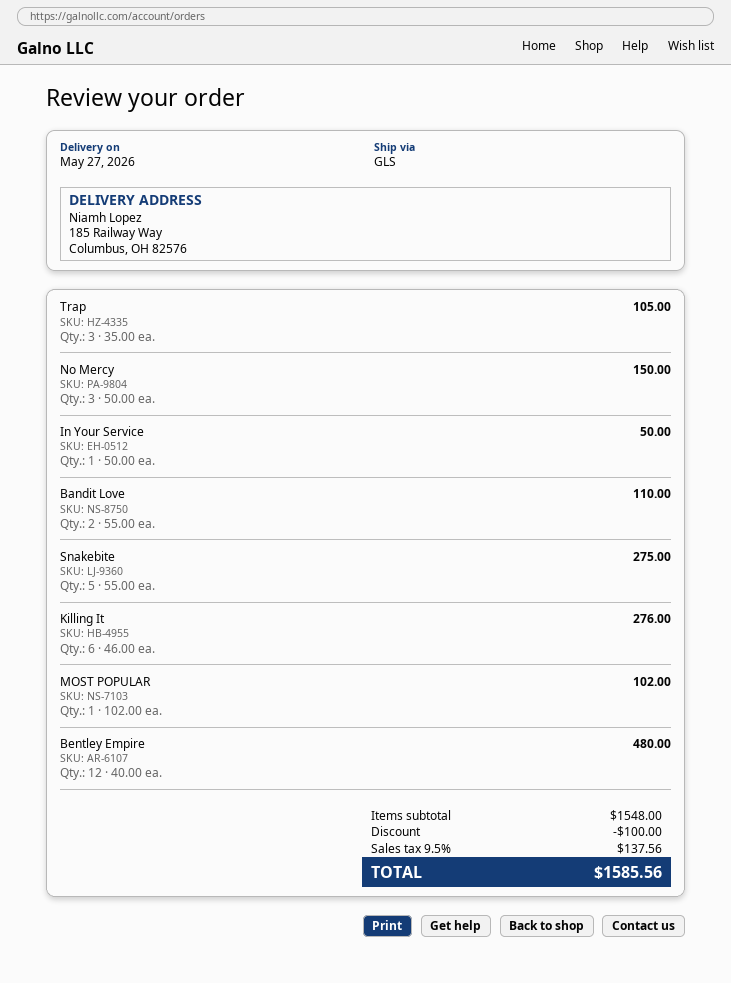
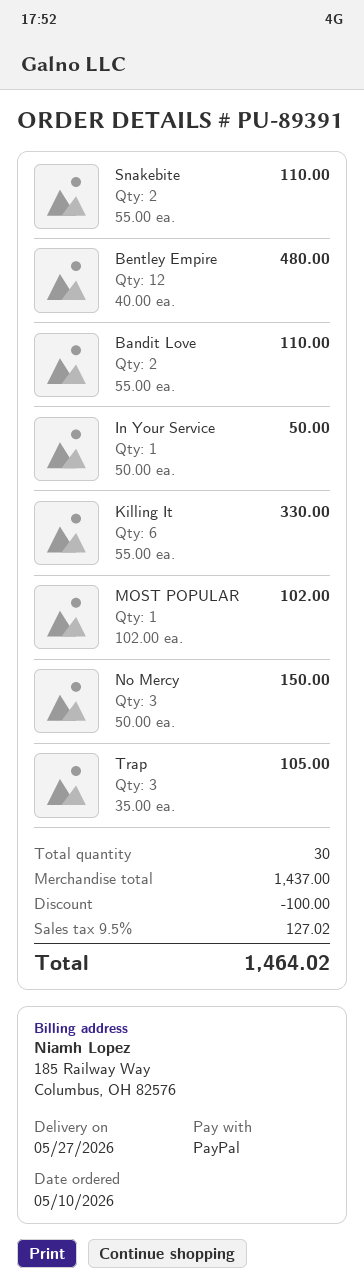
Snakebite: 5 x 55.00 = 275.00 -> 2 x 55.00 = 110.00
Killing It: 6 x 46.00 = 276.00 -> 6 x 55.00 = 330.00
subtotal: 1548.00 -> 1437.00
tax: 9.5% = 137.56 -> 9.5% = 127.02
total: 1585.56 -> 1464.02

